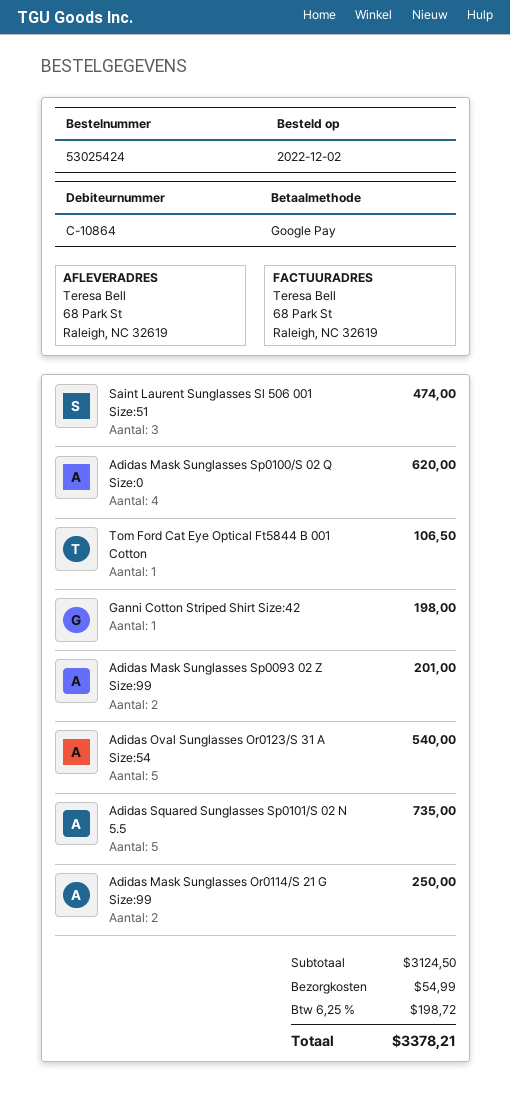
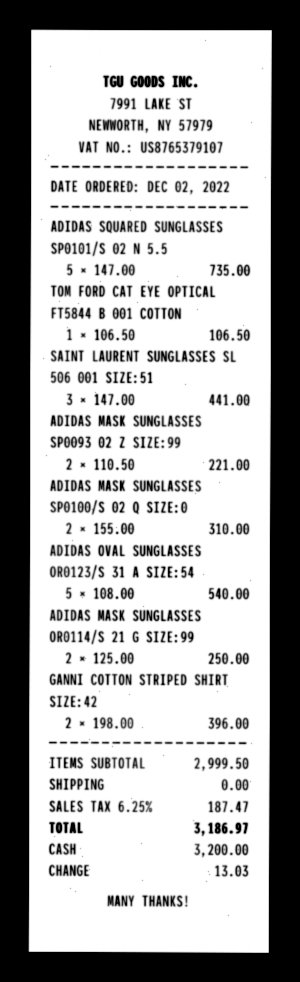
payment method: Google Pay -> cash
Saint Laurent Sunglasses Sl 506 001 Size:51: 3 for 474.00 -> 3 for 441.00
Adidas Mask Sunglasses Sp0100/S 02 Q Size:0: 4 for 620.00 -> 2 for 310.00
Ganni Cotton Striped Shirt Size:42: 1 for 198.00 -> 2 for 396.00
Adidas Mask Sunglasses Sp0093 02 Z Size:99: 2 for 201.00 -> 2 for 221.00
subtotal: 3124.50 -> 2999.50
shipping: 54.99 -> 0.00
tax: 6.25% = 198.72 -> 6.25% = 187.47
total: 3378.21 -> 3186.97

